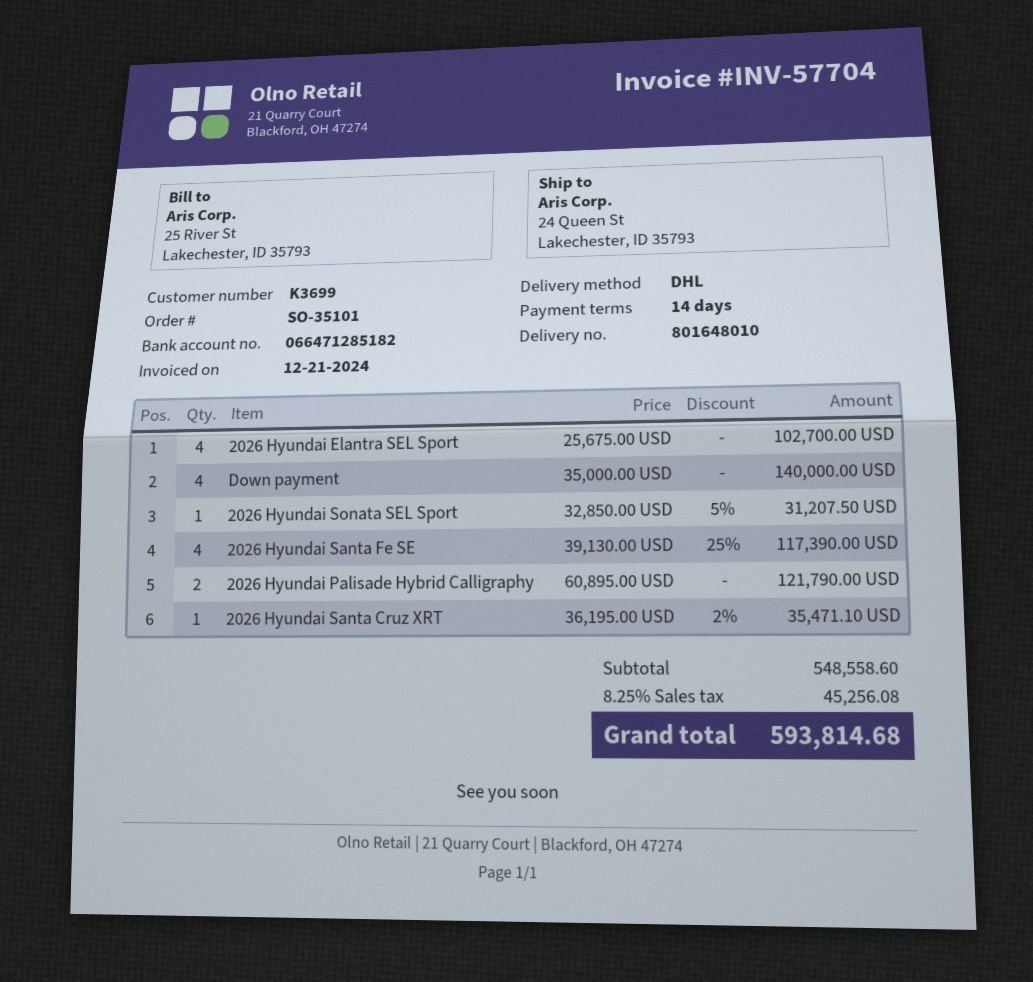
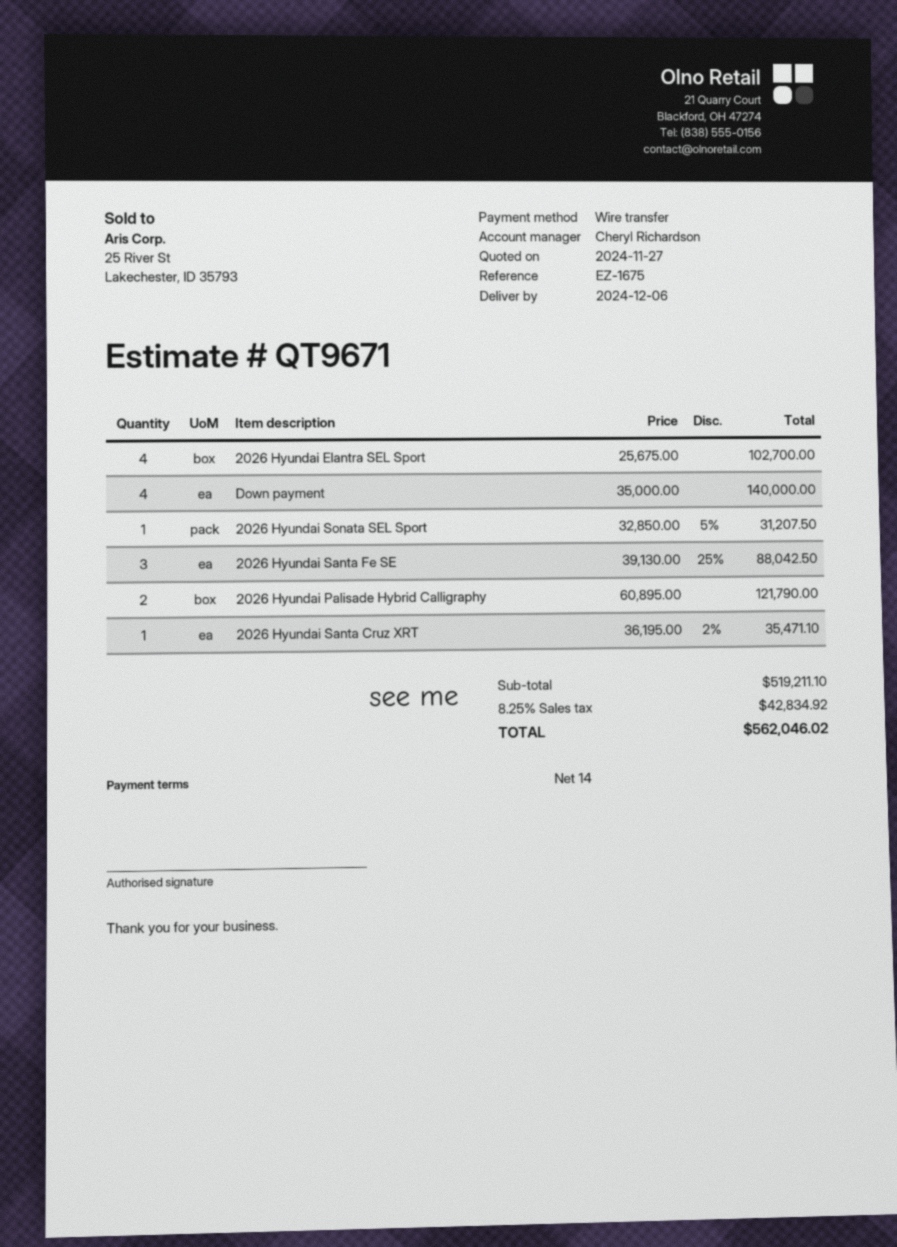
2026 Hyundai Santa Fe SE: 4 x 39130.00 - 25% = 117390.00 -> 3 x 39130.00 - 25% = 88042.50
subtotal: 548558.60 -> 519211.10
tax: 8.25% = 45256.08 -> 8.25% = 42834.92
total: 593814.68 -> 562046.02

